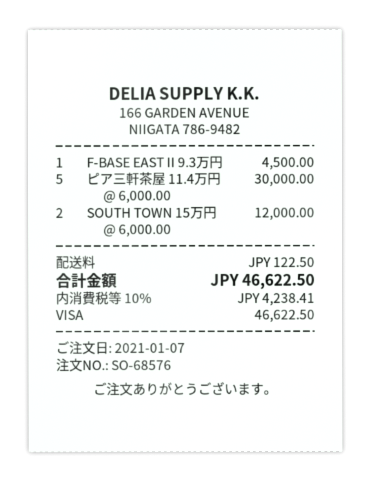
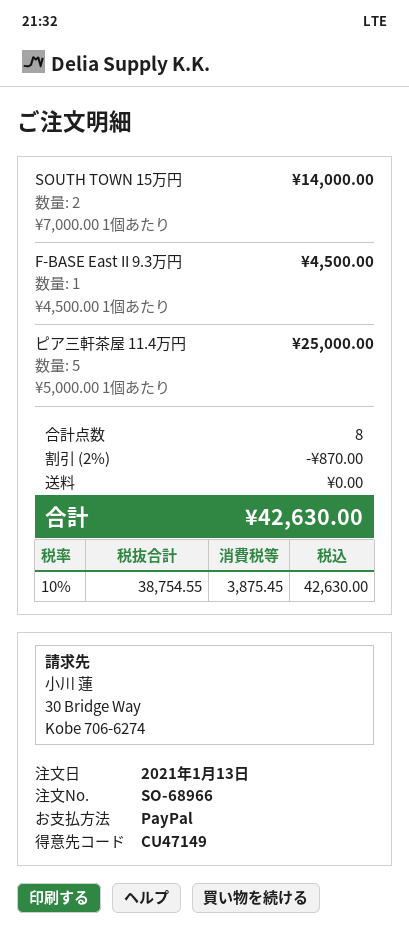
order number: SO-68576 -> SO-68966
order date: 2021-01-07 -> 2021-01-13
payment method: Visa -> PayPal
ピア三軒茶屋 11.4万円: 5 x 6000.00 = 30000.00 -> 5 x 5000.00 = 25000.00
SOUTH TOWN 15万円: 2 x 6000.00 = 12000.00 -> 2 x 7000.00 = 14000.00
discount: none -> 2% = 870.00
shipping: 122.50 -> 0.00
tax: 10% = 4238.41 -> 10% = 3875.45
total: 46622.50 -> 42630.00

